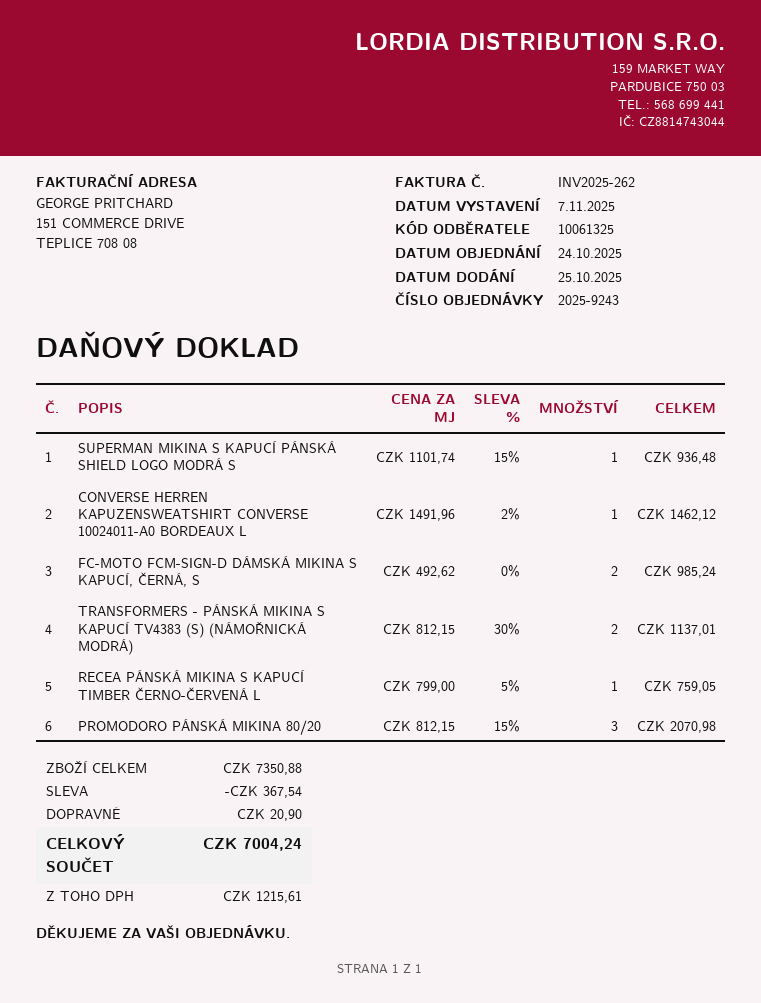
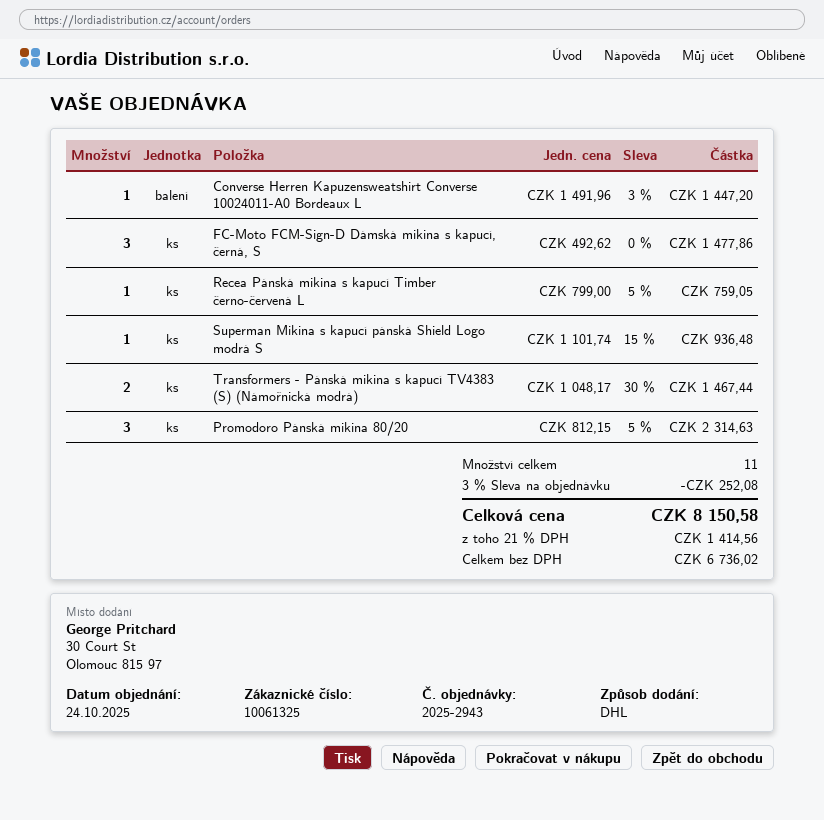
order number: 2025-9243 -> 2025-2943
CONVERSE HERREN KAPUZENSWEATSHIRT CONVERSE 10024011-A0 BORDEAUX L: 1 x 1491.96 - 2% = 1462.12 -> 1 x 1491.96 - 3% = 1447.20
FC-MOTO FCM-SIGN-D DÁMSKÁ MIKINA S KAPUCÍ, ČERNÁ, S: 2 x 492.62 = 985.24 -> 3 x 492.62 = 1477.86
TRANSFORMERS - PÁNSKÁ MIKINA S KAPUCÍ TV4383 (S) (NÁMOŘNICKÁ MODRÁ): 2 x 812.15 - 30% = 1137.01 -> 2 x 1048.17 - 30% = 1467.44
PROMODORO PÁNSKÁ MIKINA 80/20: 3 x 812.15 - 15% = 2070.98 -> 3 x 812.15 - 5% = 2314.63
discount: 367.54 -> 252.08
shipping: 20.90 -> none
tax: 1215.61 -> 1414.56
total: 7004.24 -> 8150.58

